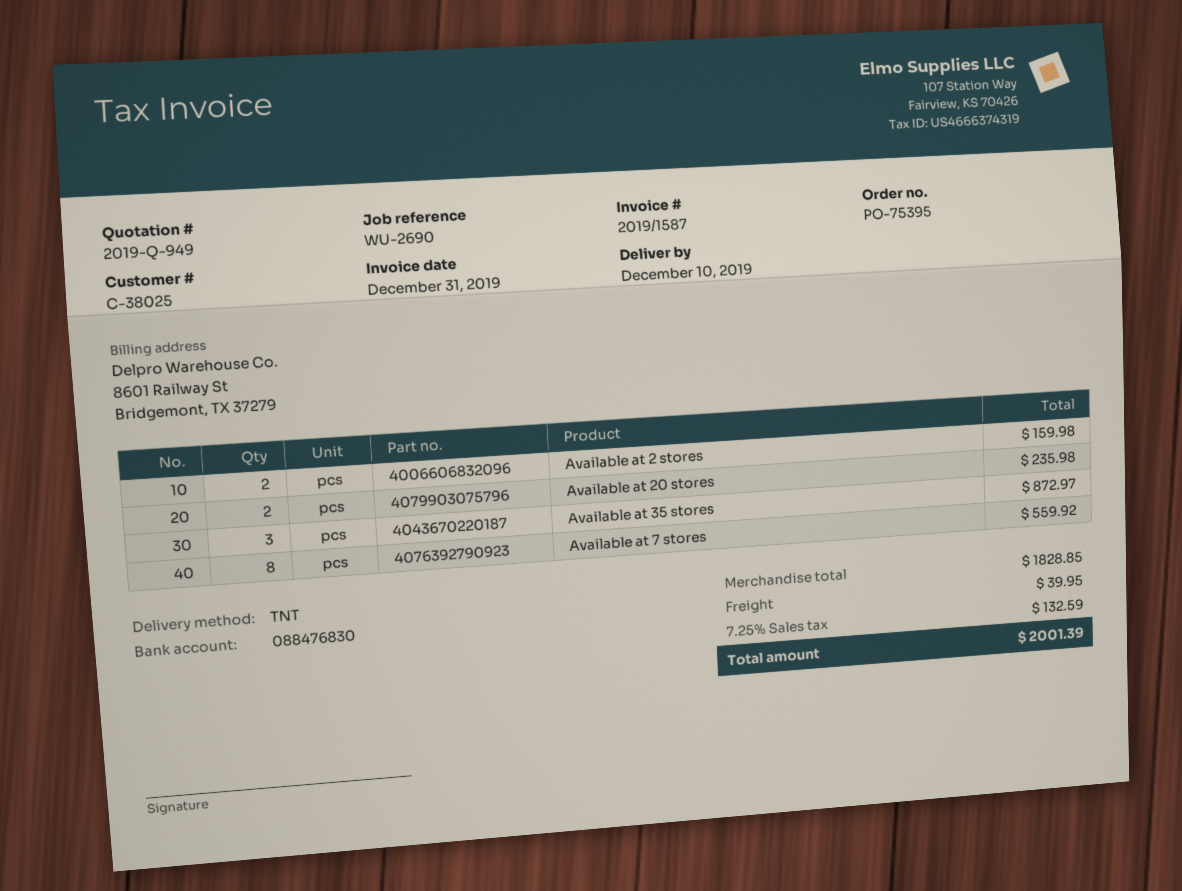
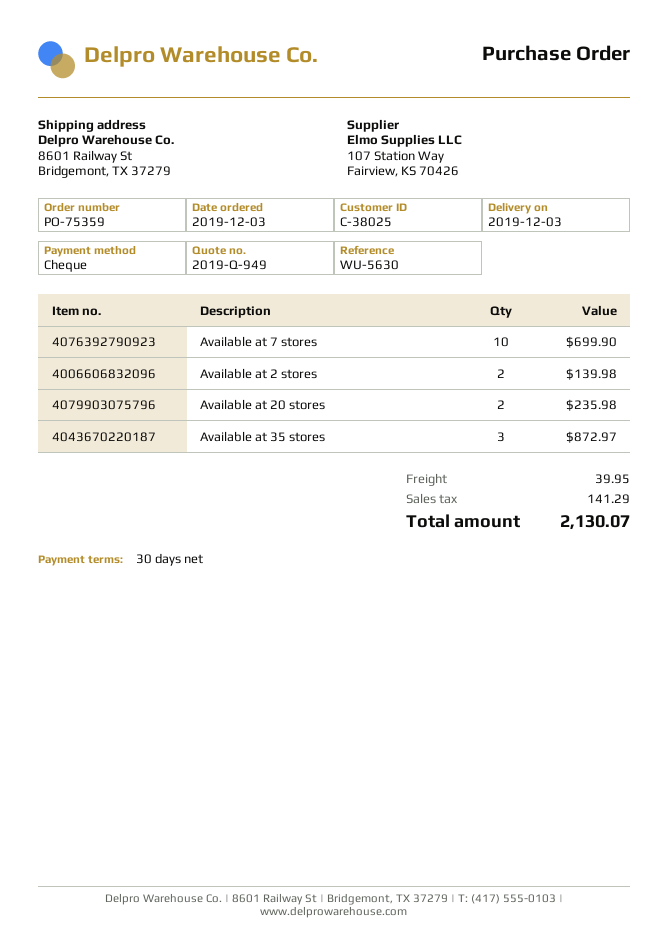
order number: PO-75395 -> PO-75359
delivery date: 2019-12-10 -> 2019-12-03
reference: WU-2690 -> WU-5630
Available at 2 stores: 2 for 159.98 -> 2 for 139.98
Available at 7 stores: 8 for 559.92 -> 10 for 699.90
tax: 132.59 -> 141.29
total: 2001.39 -> 2130.07

